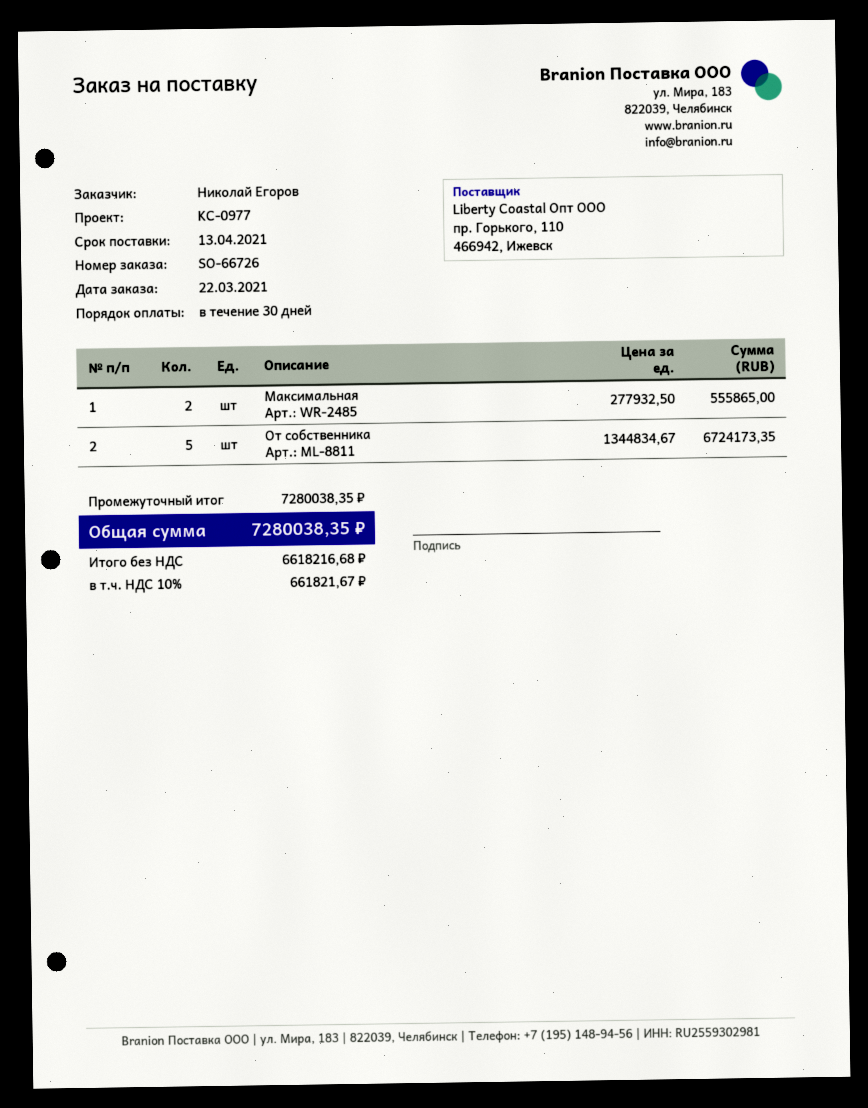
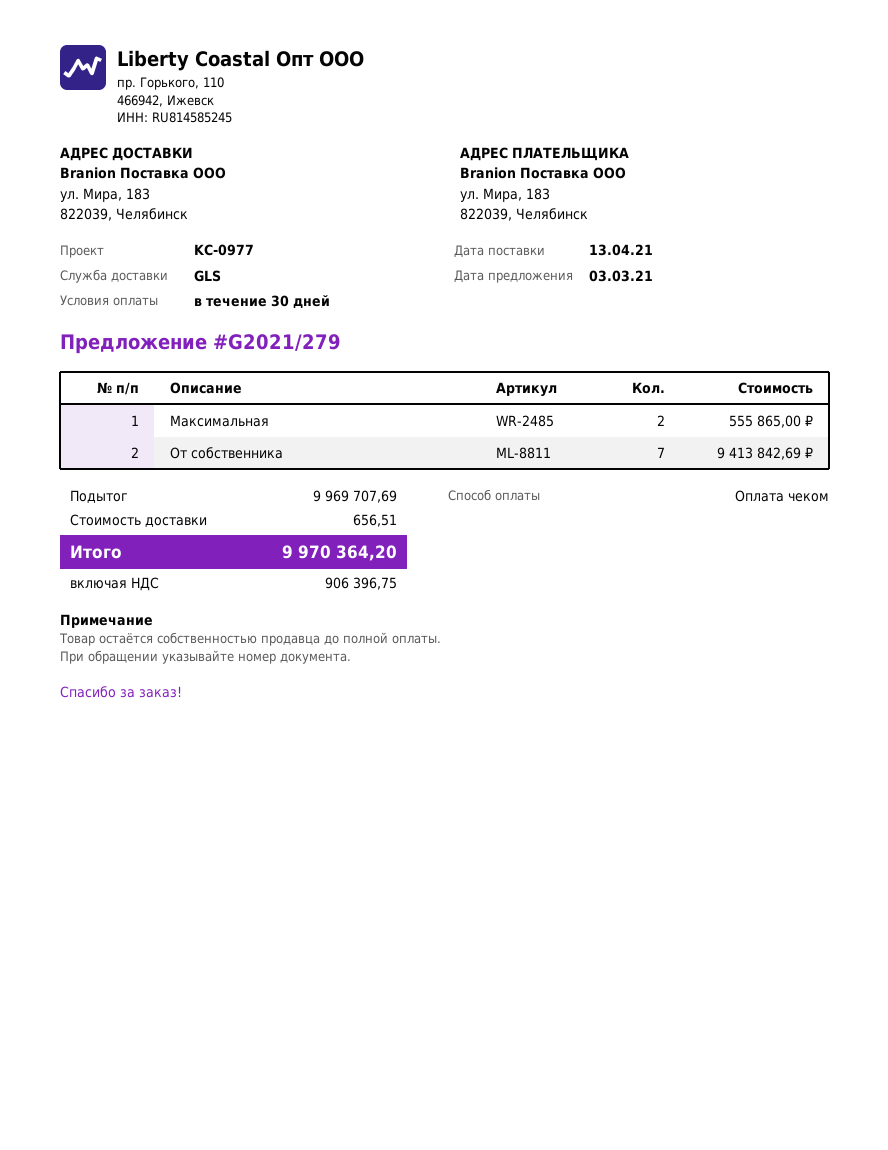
От собственника: 5 for 6724173.35 -> 7 for 9413842.69
subtotal: 7280038.35 -> 9969707.69
shipping: none -> 656.51
tax: 661821.67 -> 906396.75
total: 7280038.35 -> 9970364.20

